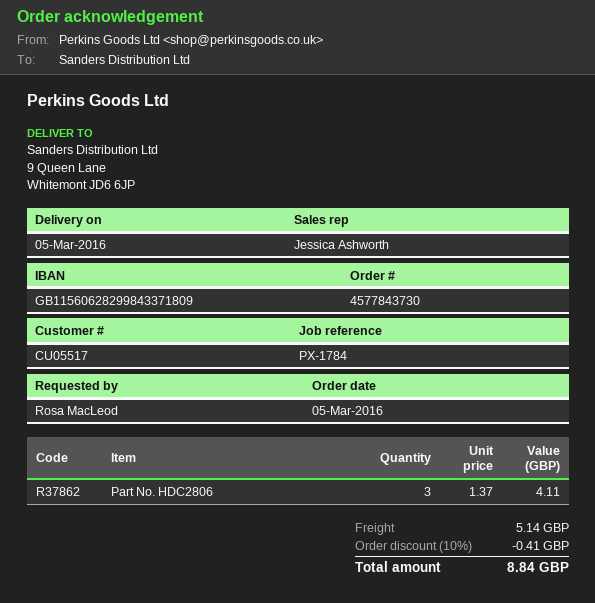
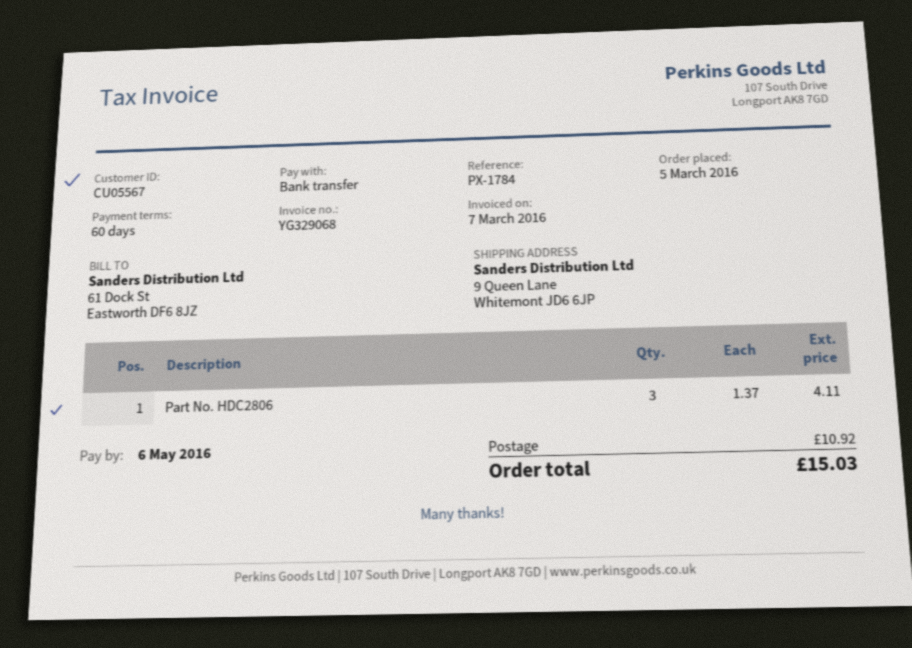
customer number: CU05517 -> CU05567
discount: 10% = 0.41 -> none
shipping: 5.14 -> 10.92
total: 8.84 -> 15.03

